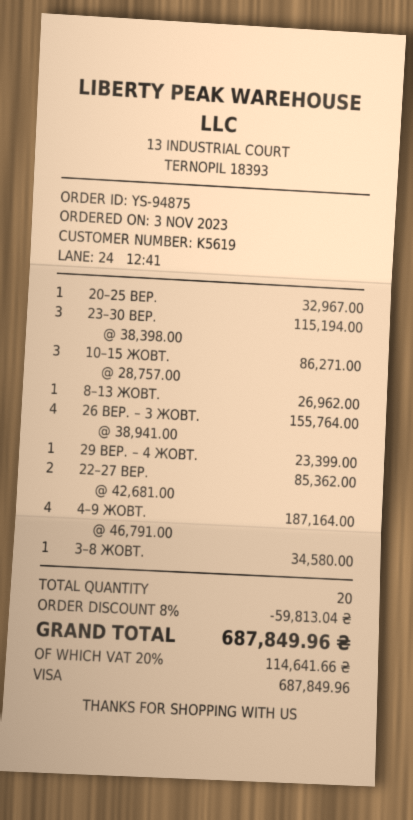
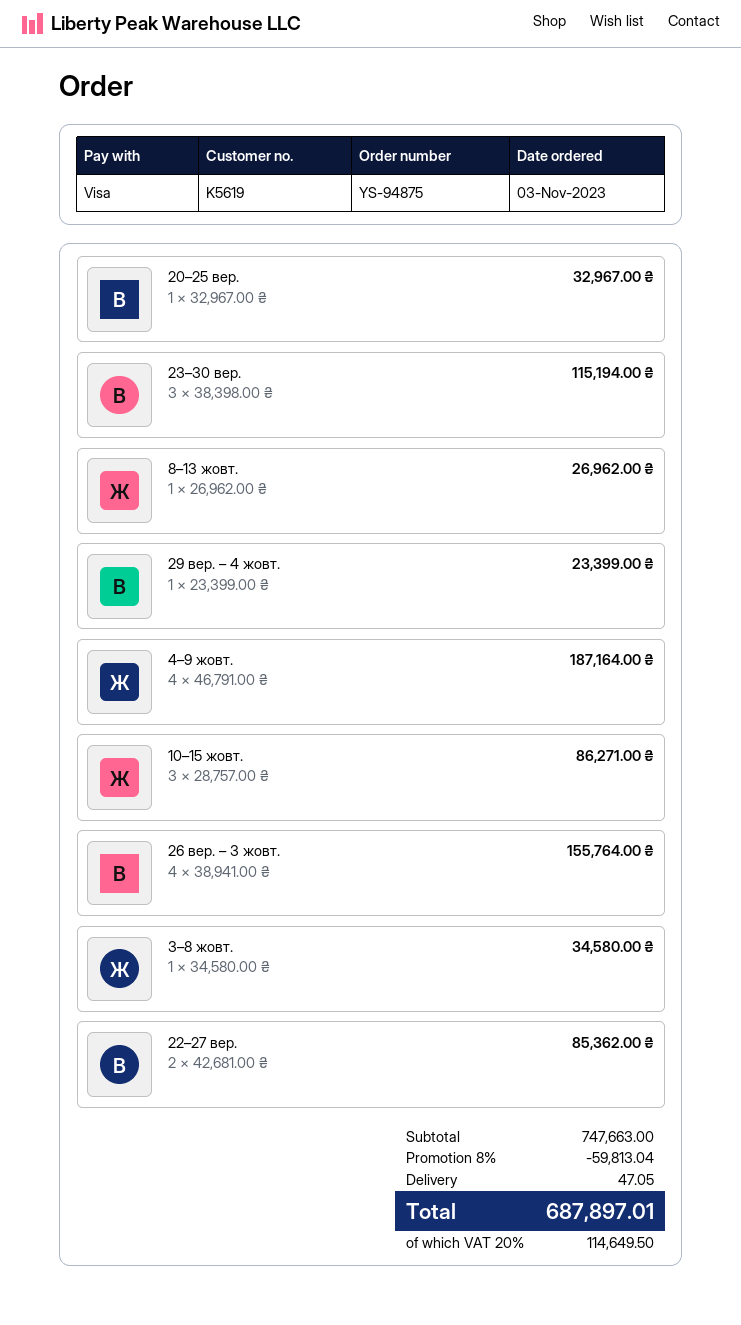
shipping: none -> 47.05
tax: 20% = 114641.66 -> 20% = 114649.50
total: 687849.96 -> 687897.01

